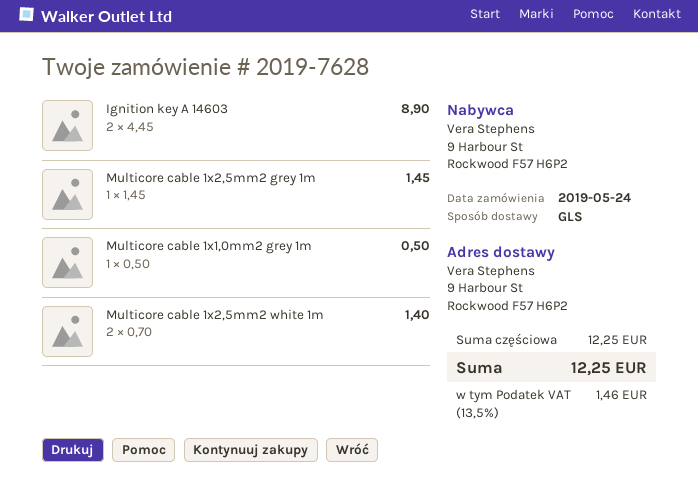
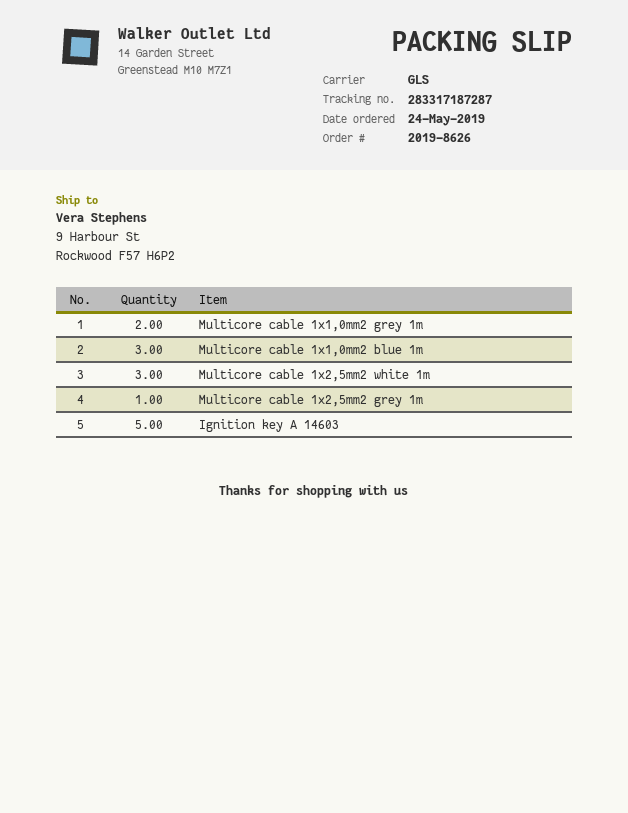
order number: 2019-7628 -> 2019-8626
Ignition key A 14603: 2 -> 5
Multicore cable 1x1,0mm2 grey 1m: 1 -> 2
Multicore cable 1x2,5mm2 white 1m: 2 -> 3
Multicore cable 1x1,0mm2 blue 1m: none -> 3

